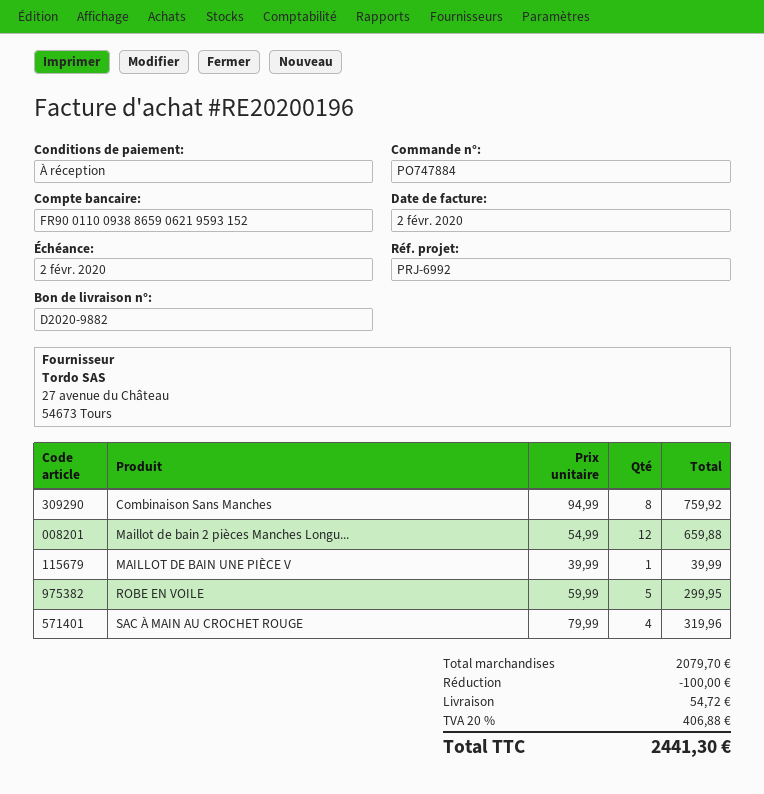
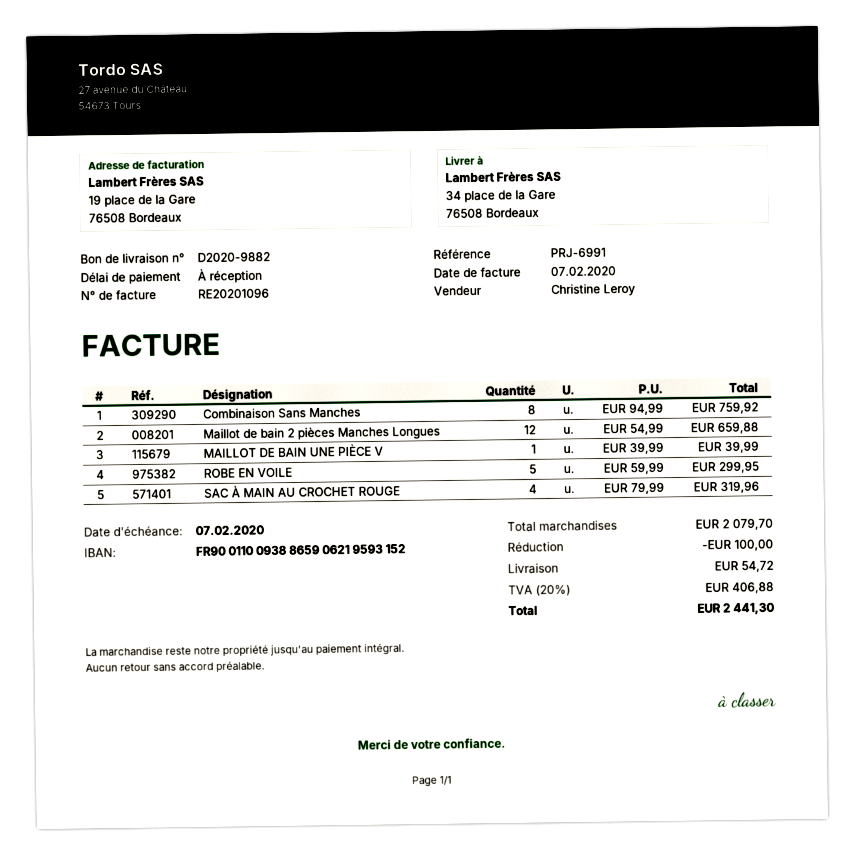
invoice number: RE20200196 -> RE20201096
invoice date: 2020-02-02 -> 2020-02-07
due date: 2020-02-02 -> 2020-02-07
reference: PRJ-6992 -> PRJ-6991

